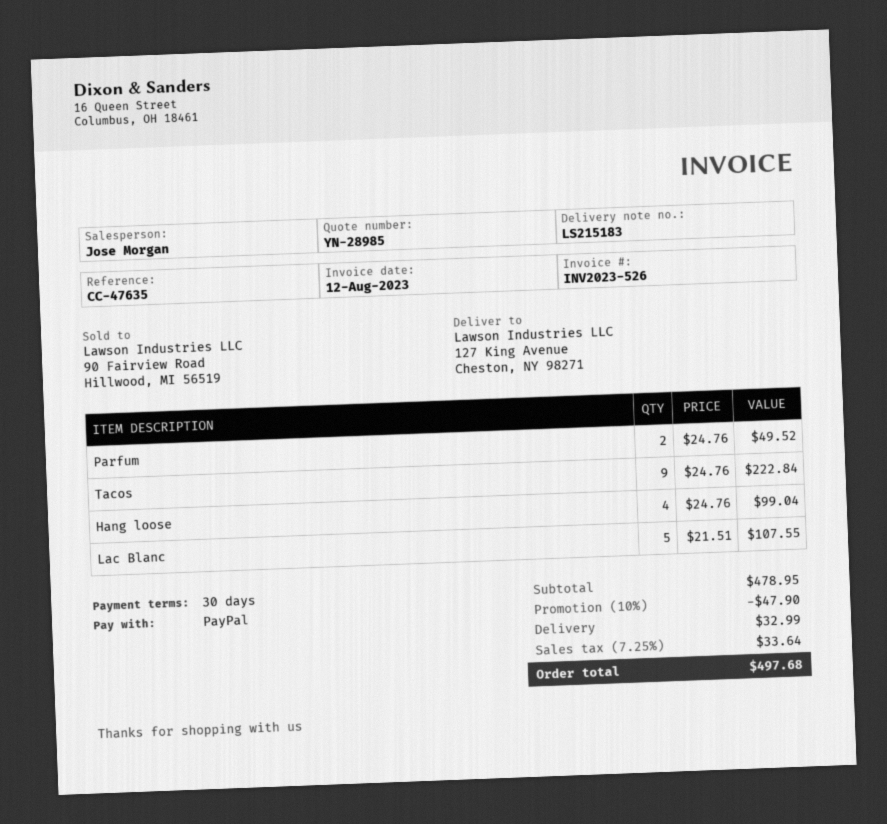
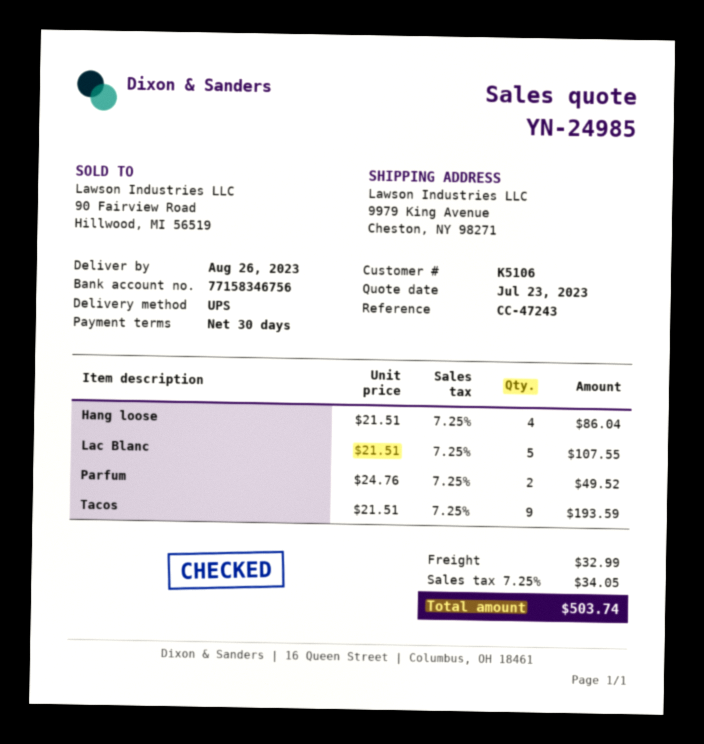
quote number: YN-28985 -> YN-24985
reference: CC-47635 -> CC-47243
ship to: 127 King Avenue, Cheston, NY 98271 -> 9979 King Avenue, Cheston, NY 98271
Tacos: 9 x 24.76 = 222.84 -> 9 x 21.51 = 193.59
Hang loose: 4 x 24.76 = 99.04 -> 4 x 21.51 = 86.04
discount: 10% = 47.90 -> none
tax: 7.25% = 33.64 -> 7.25% = 34.05
total: 497.68 -> 503.74

